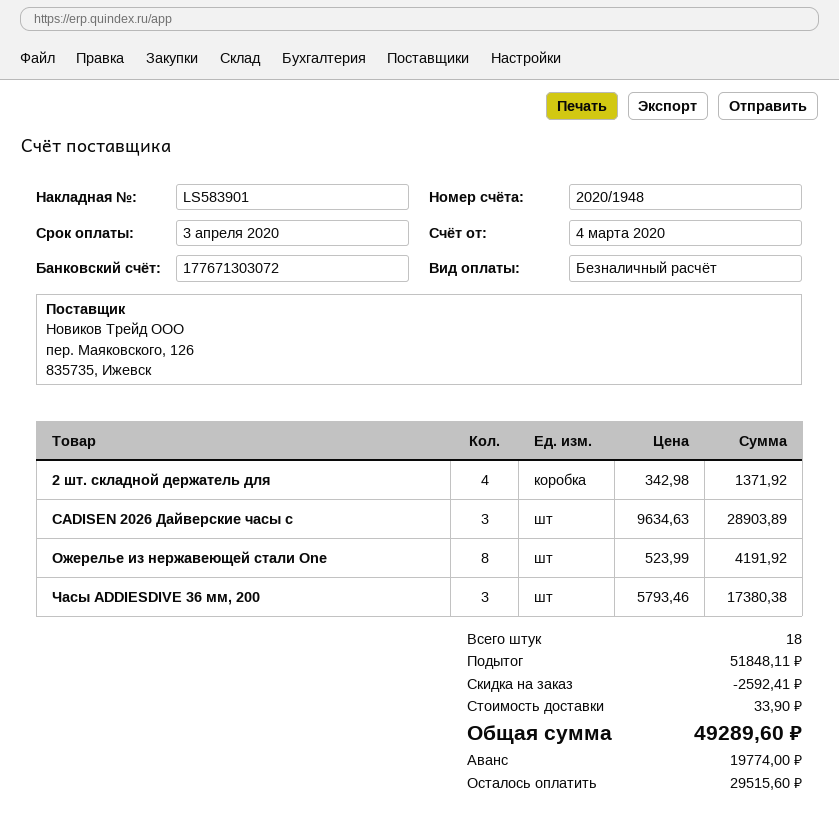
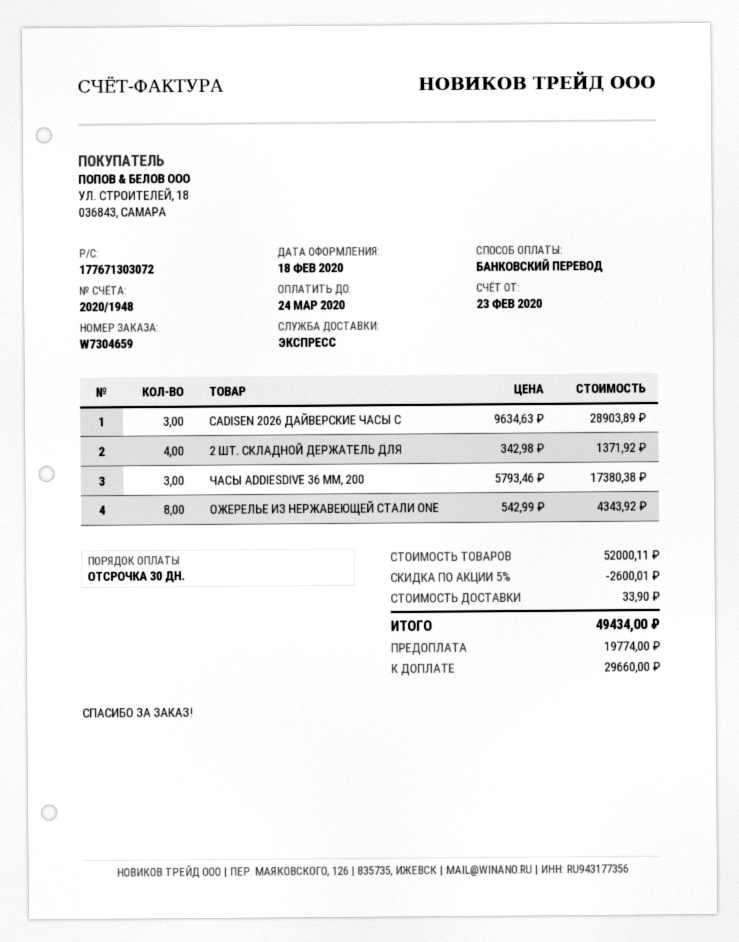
invoice date: 2020-03-04 -> 2020-02-23
due date: 2020-04-03 -> 2020-03-24
Ожерелье из нержавеющей стали One: 8 x 523.99 = 4191.92 -> 8 x 542.99 = 4343.92
subtotal: 51848.11 -> 52000.11
discount: 2592.41 -> 2600.01
total: 49289.60 -> 49434.00
balance: 29515.60 -> 29660.00

